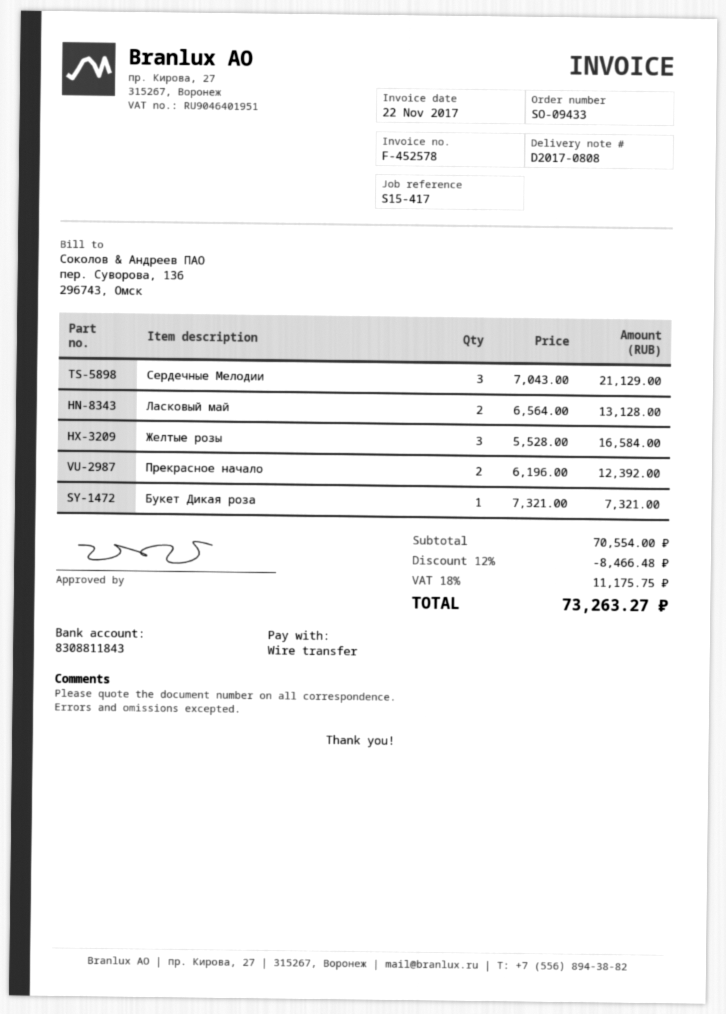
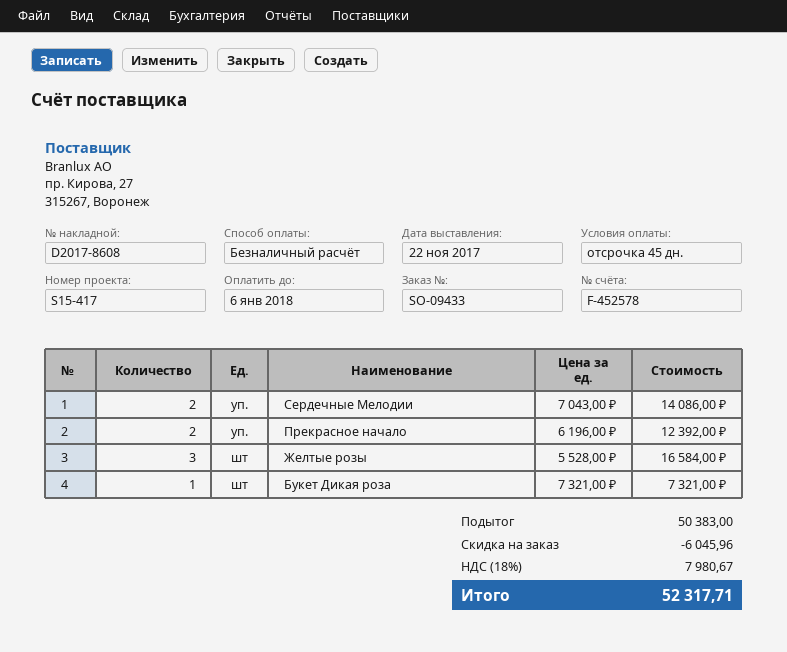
delivery note number: D2017-0808 -> D2017-8608
Сердечные Мелодии: 3 x 7043.00 = 21129.00 -> 2 x 7043.00 = 14086.00
Ласковый май: 2 x 6564.00 = 13128.00 -> none
subtotal: 70554.00 -> 50383.00
discount: 8466.48 -> 6045.96
tax: 18% = 11175.75 -> 18% = 7980.67
total: 73263.27 -> 52317.71

